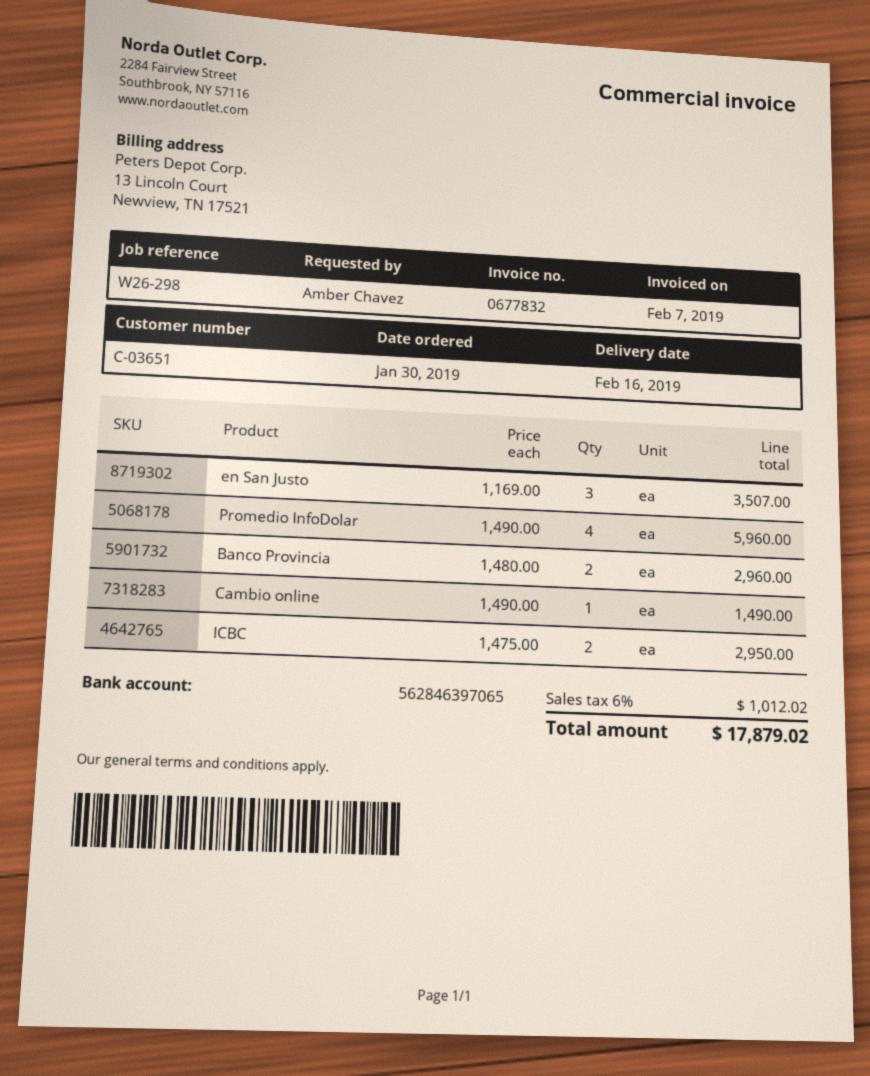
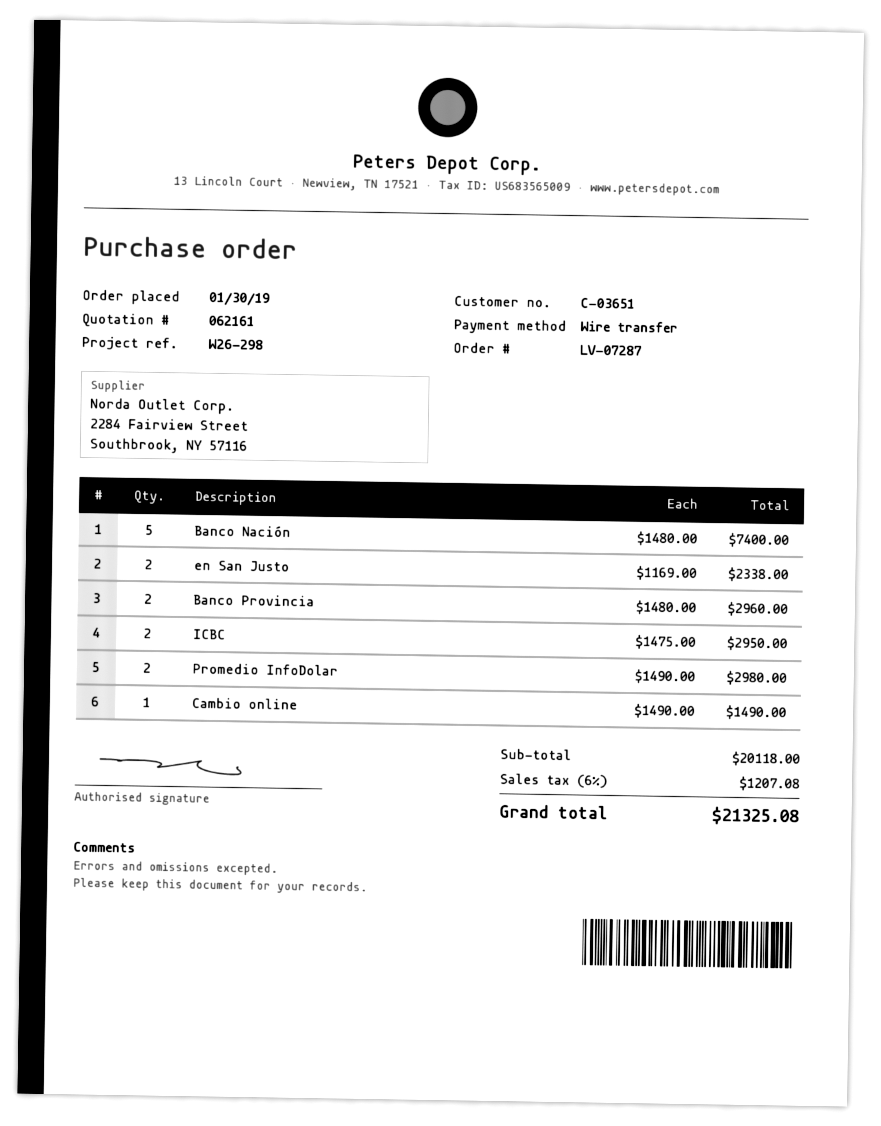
en San Justo: 3 x 1169.00 = 3507.00 -> 2 x 1169.00 = 2338.00
Promedio InfoDolar: 4 x 1490.00 = 5960.00 -> 2 x 1490.00 = 2980.00
Banco Nación: none -> 5 x 1480.00 = 7400.00
tax: 6% = 1012.02 -> 6% = 1207.08
total: 17879.02 -> 21325.08

